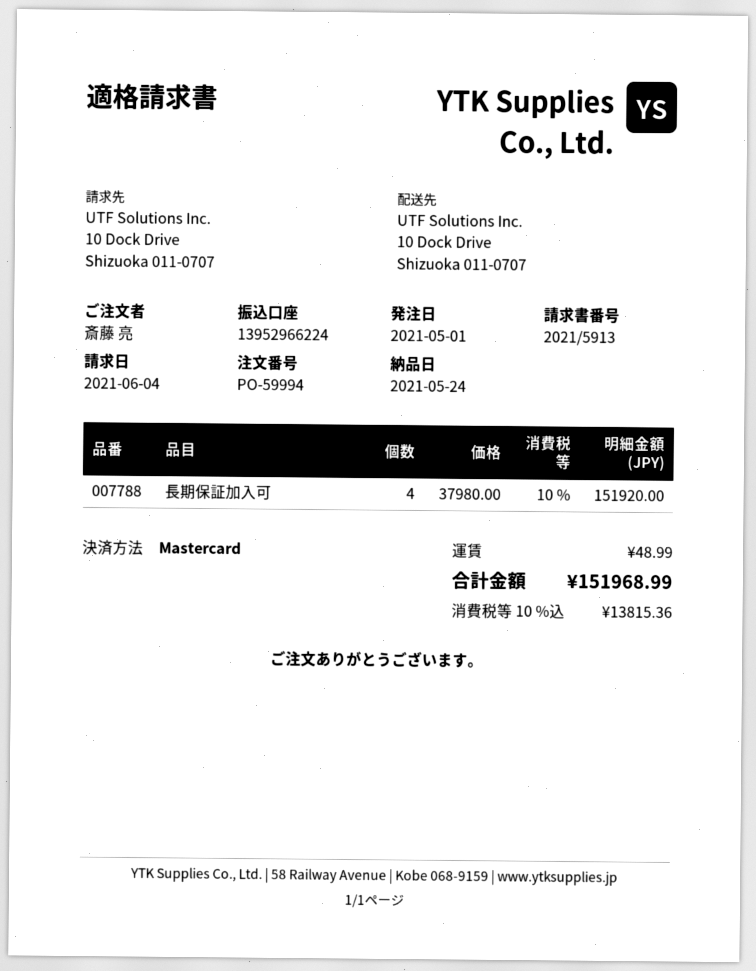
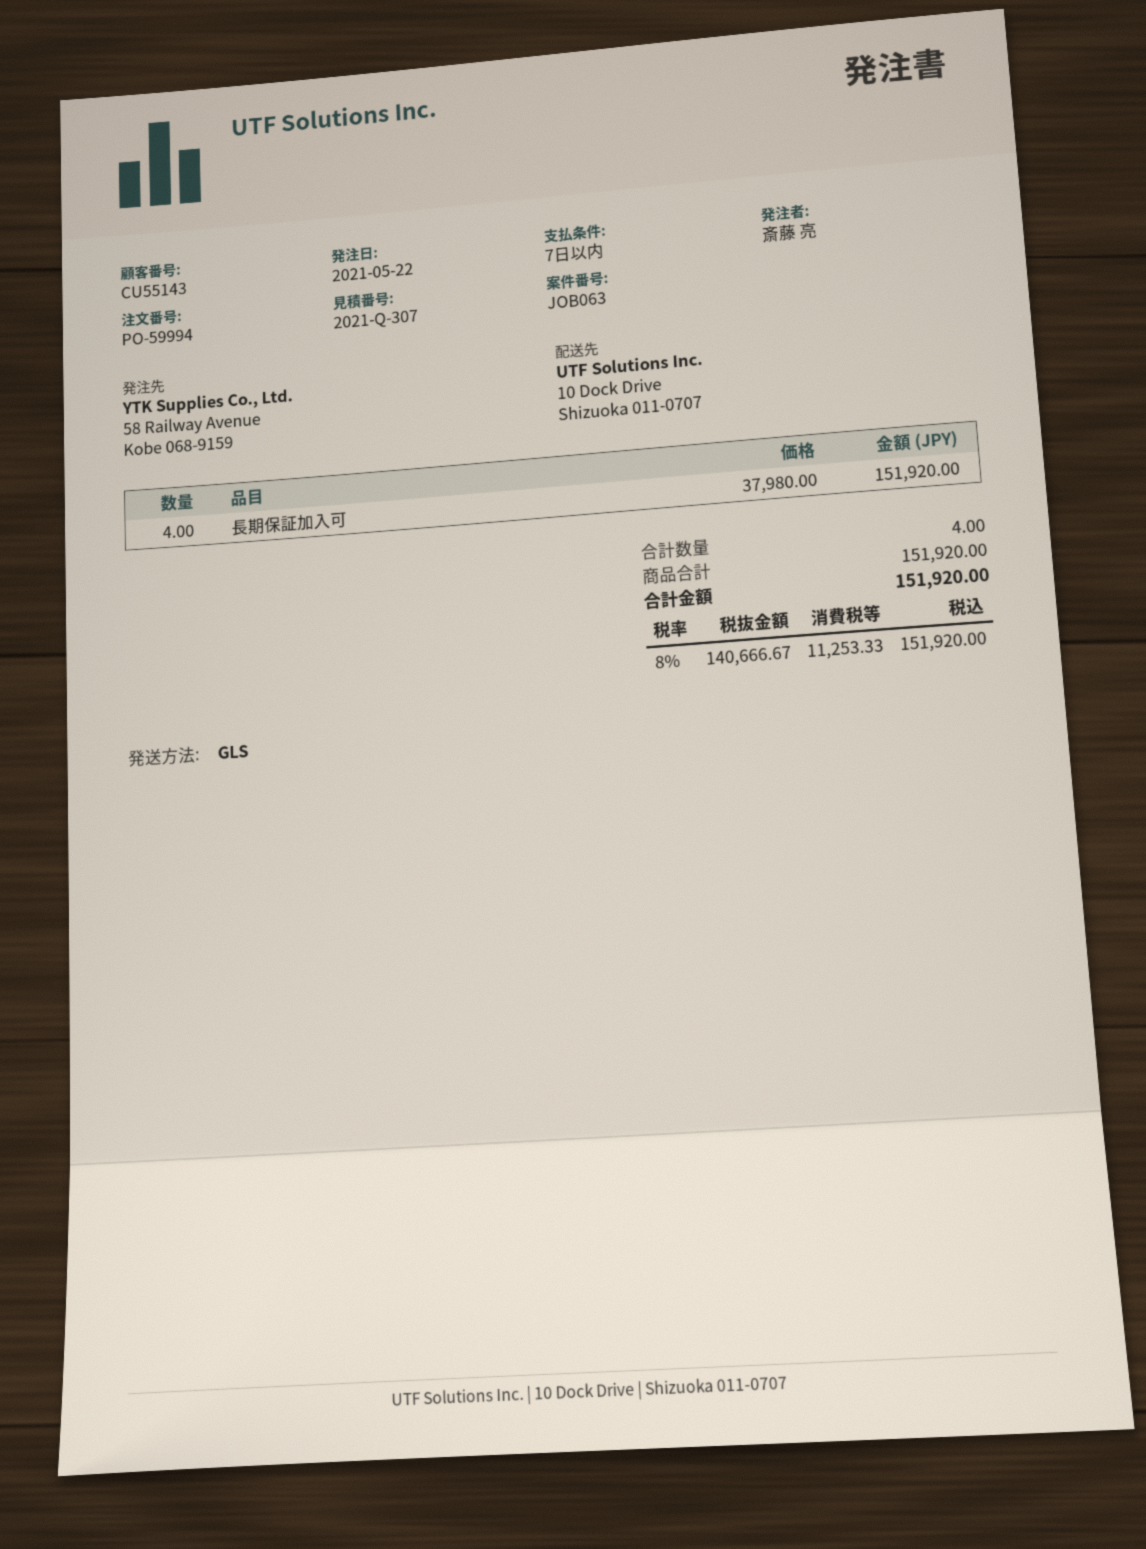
order date: 2021-05-01 -> 2021-05-22
shipping: 48.99 -> none
tax: 10% = 13815.36 -> 8% = 11253.33
total: 151968.99 -> 151920.00

